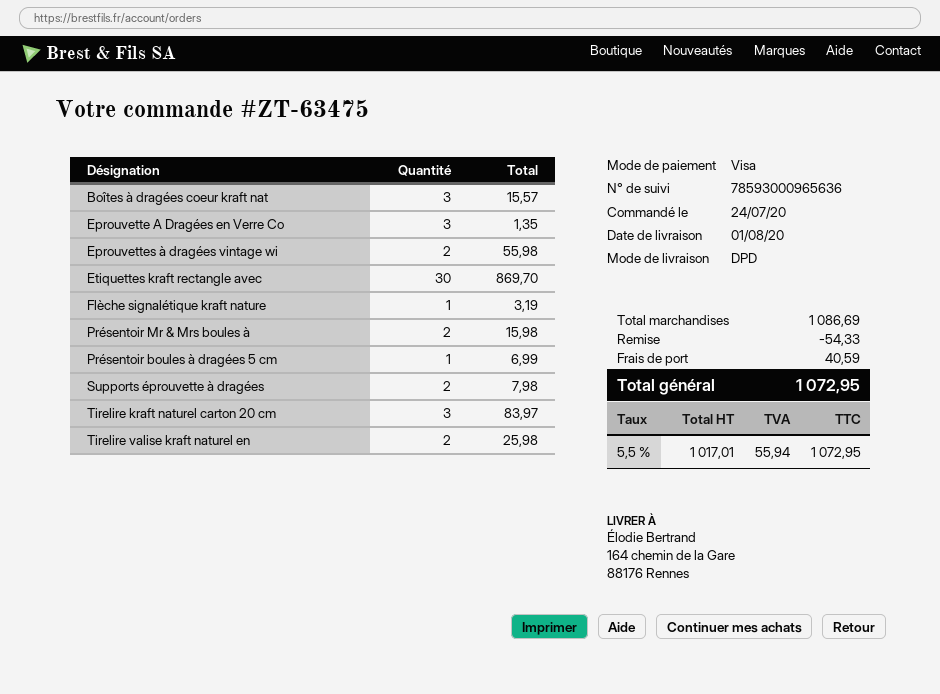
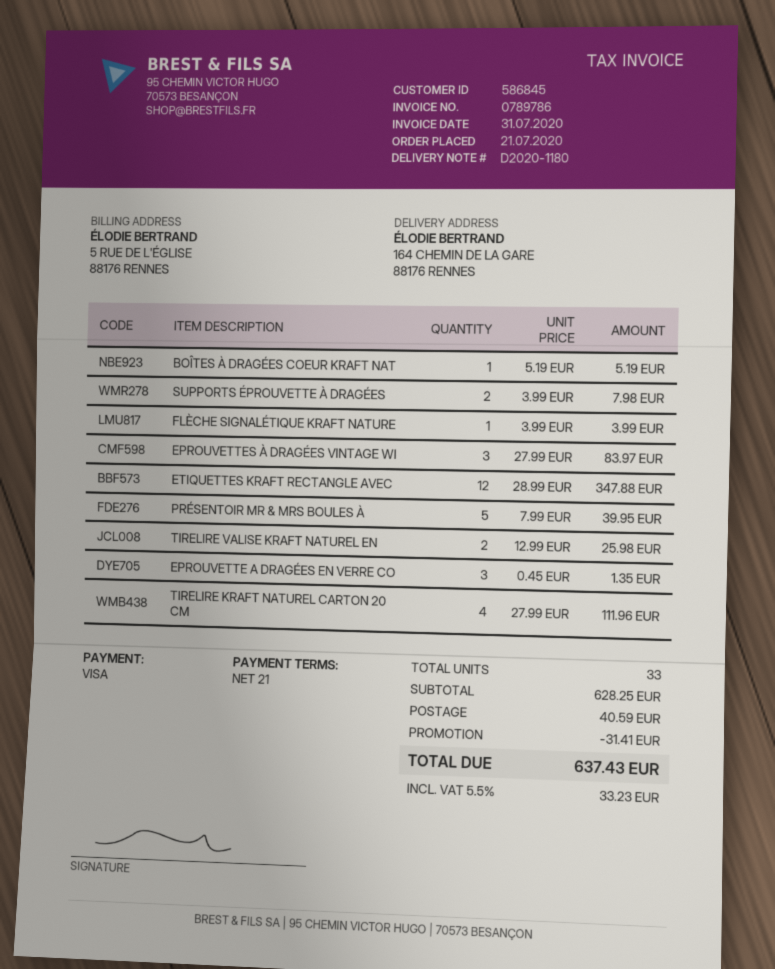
order date: 2020-07-24 -> 2020-07-21
Boîtes à dragées coeur kraft nat: 3 for 15.57 -> 1 for 5.19
Eprouvettes à dragées vintage wi: 2 for 55.98 -> 3 for 83.97
Etiquettes kraft rectangle avec: 30 for 869.70 -> 12 for 347.88
Flèche signalétique kraft nature: 1 for 3.19 -> 1 for 3.99
Présentoir Mr & Mrs boules à: 2 for 15.98 -> 5 for 39.95
Présentoir boules à dragées 5 cm: 1 for 6.99 -> none
Tirelire kraft naturel carton 20 cm: 3 for 83.97 -> 4 for 111.96
subtotal: 1086.69 -> 628.25
discount: 54.33 -> 31.41
tax: 5.5% = 55.94 -> 5.5% = 33.23
total: 1072.95 -> 637.43

